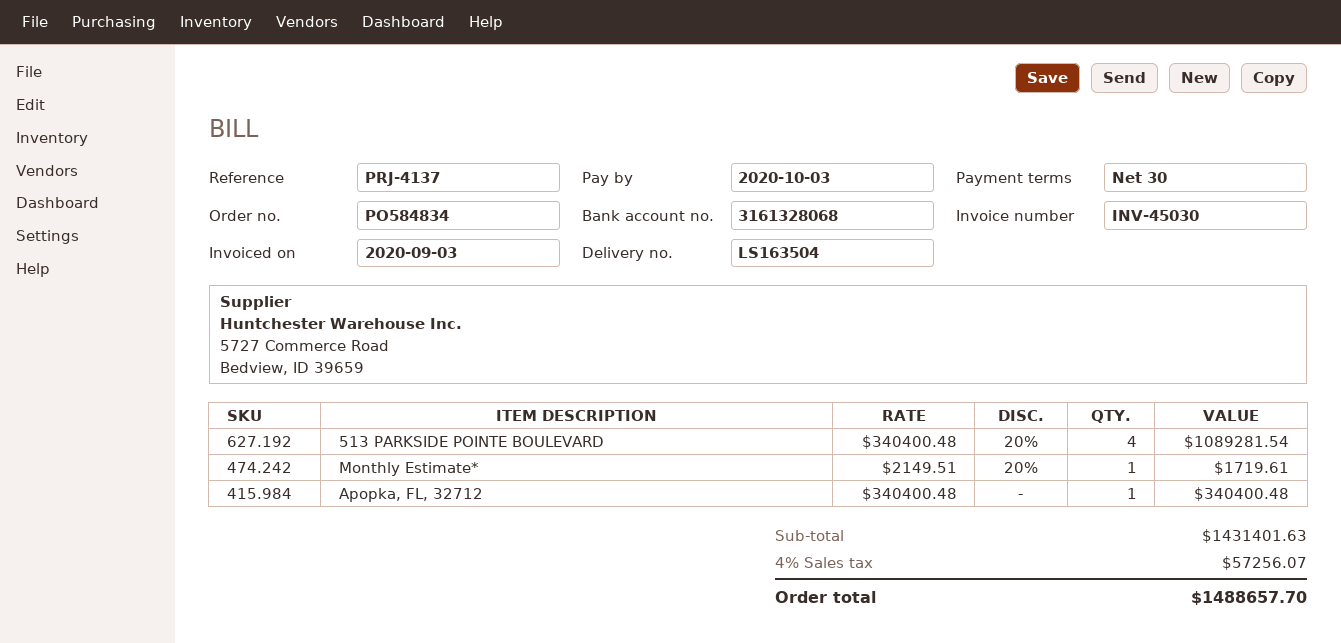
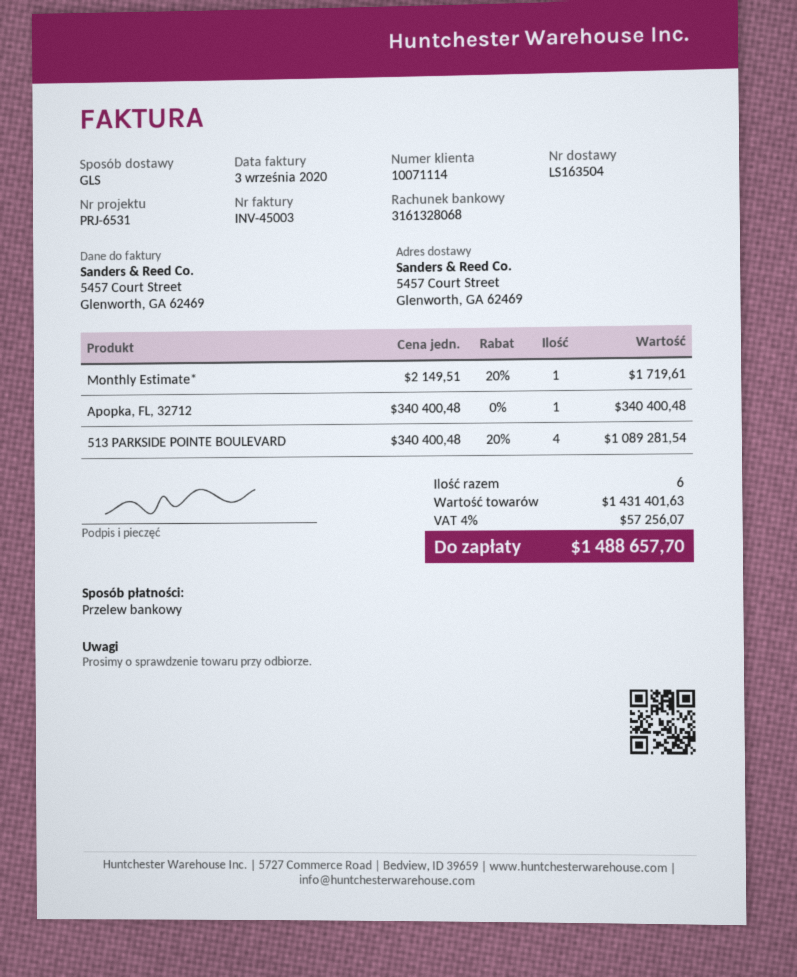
invoice number: INV-45030 -> INV-45003
reference: PRJ-4137 -> PRJ-6531

